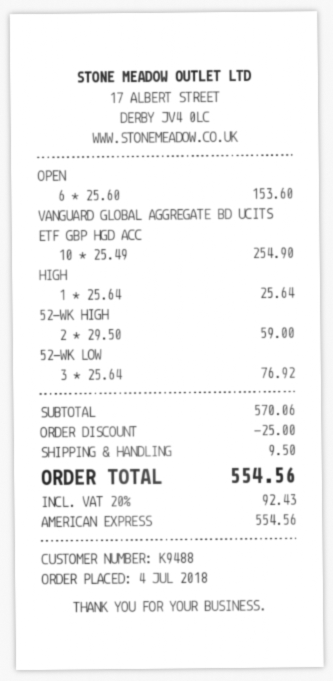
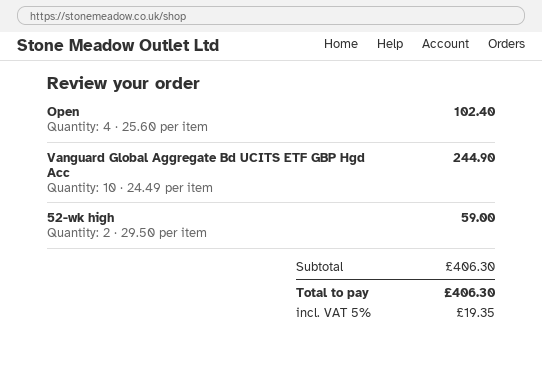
OPEN: 6 x 25.60 = 153.60 -> 4 x 25.60 = 102.40
VANGUARD GLOBAL AGGREGATE BD UCITS ETF GBP HGD ACC: 10 x 25.49 = 254.90 -> 10 x 24.49 = 244.90
HIGH: 1 x 25.64 = 25.64 -> none
52-WK LOW: 3 x 25.64 = 76.92 -> none
subtotal: 570.06 -> 406.30
discount: 25.00 -> none
shipping: 9.50 -> none
tax: 20% = 92.43 -> 5% = 19.35
total: 554.56 -> 406.30

